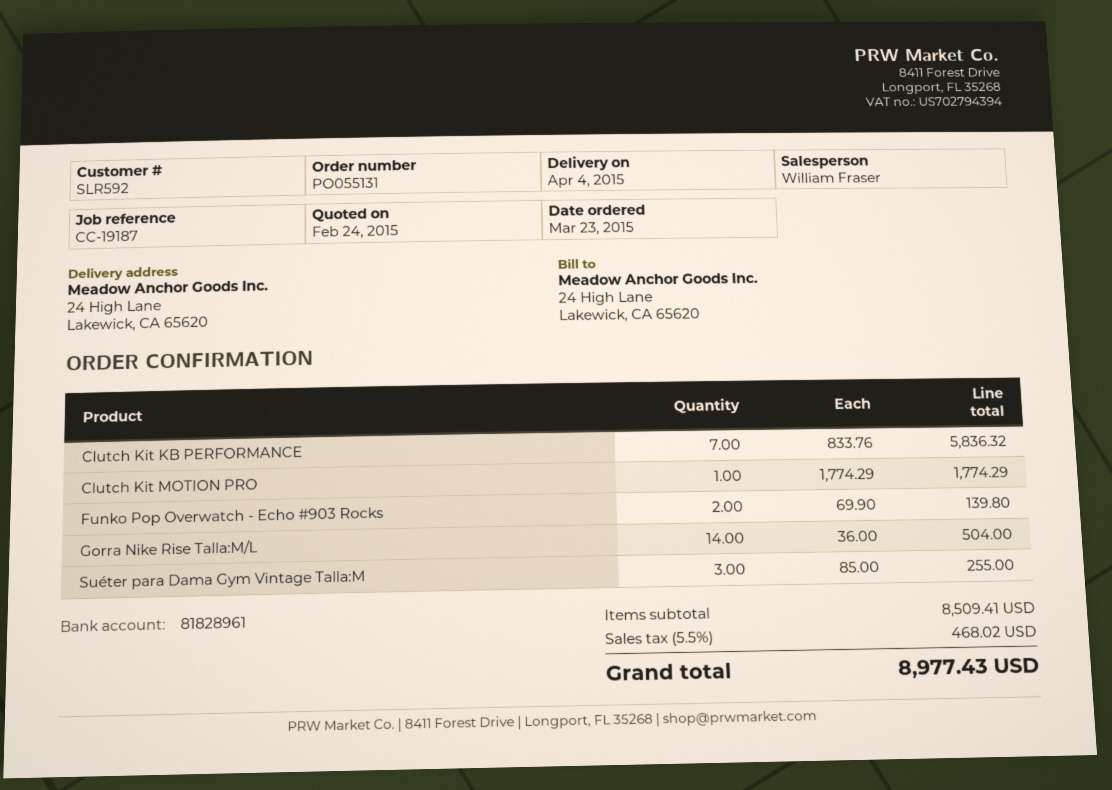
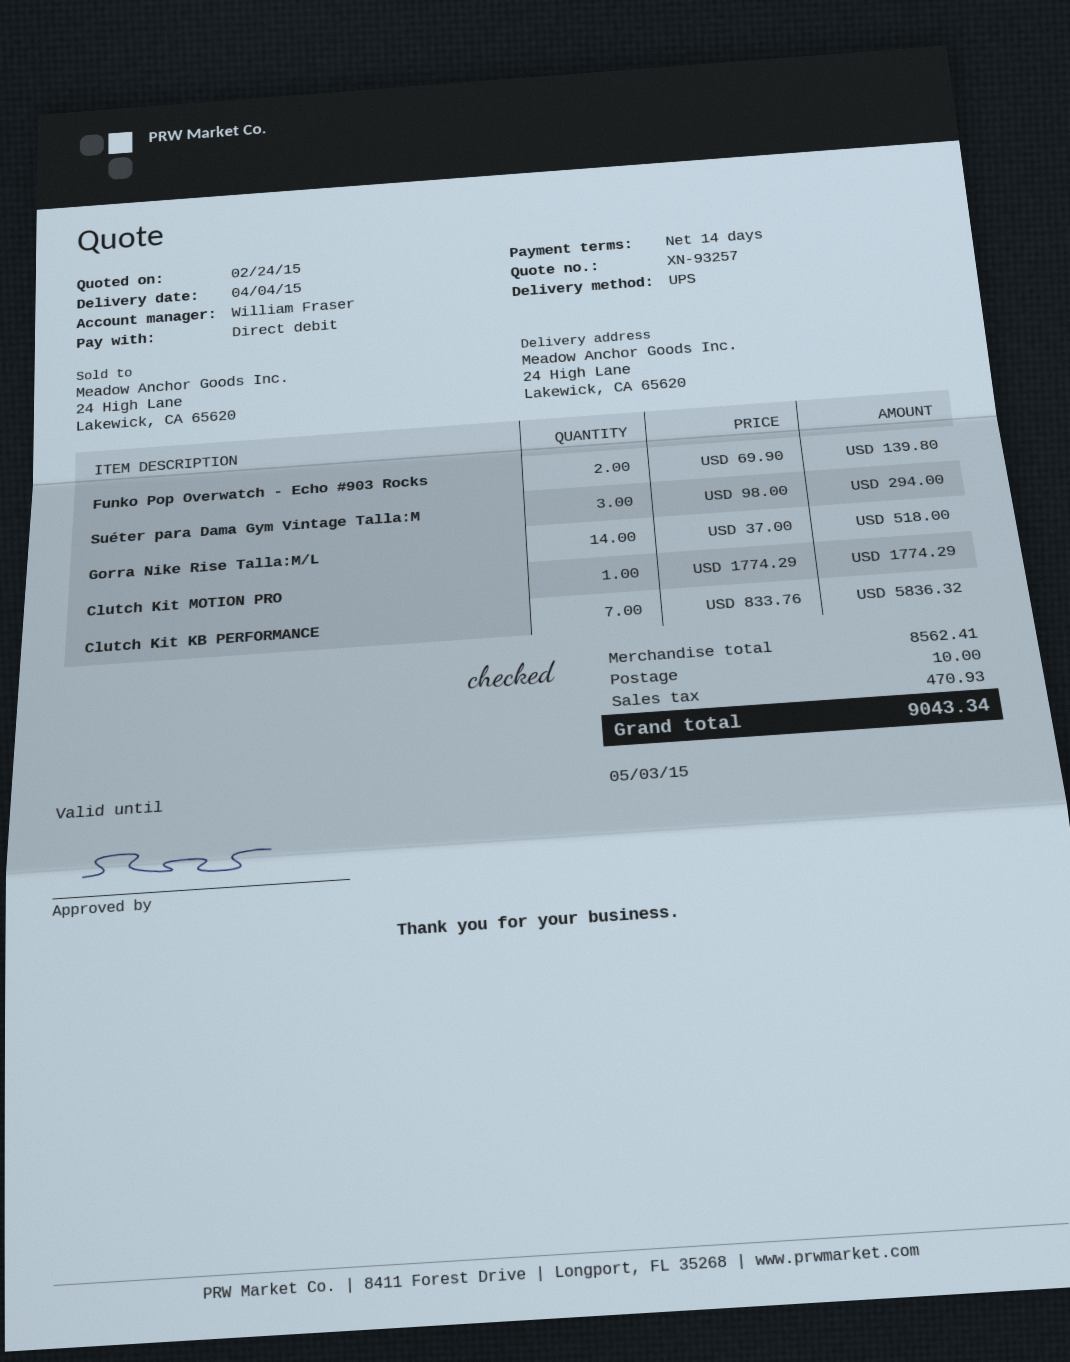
Gorra Nike Rise Talla:M/L: 14 x 36.00 = 504.00 -> 14 x 37.00 = 518.00
Suéter para Dama Gym Vintage Talla:M: 3 x 85.00 = 255.00 -> 3 x 98.00 = 294.00
subtotal: 8509.41 -> 8562.41
shipping: none -> 10.00
tax: 468.02 -> 470.93
total: 8977.43 -> 9043.34

